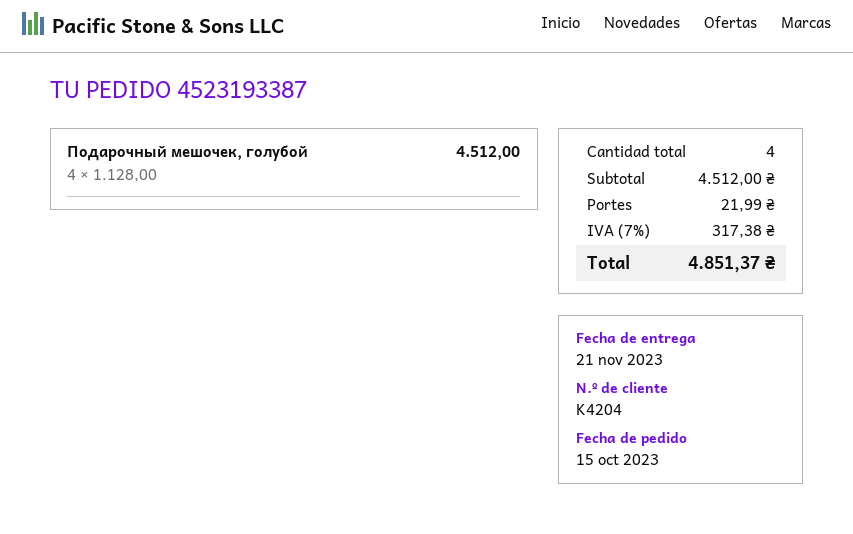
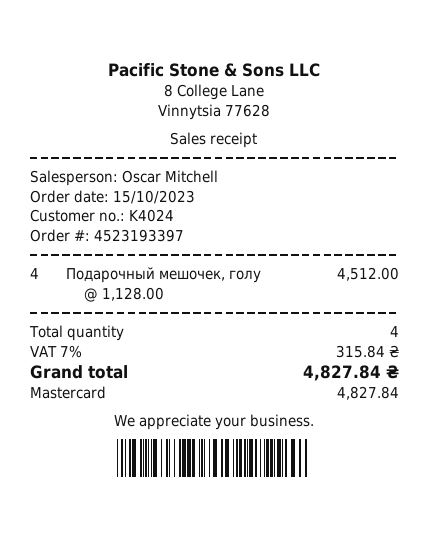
order number: 4523193387 -> 4523193397
customer number: K4204 -> K4024
shipping: 21.99 -> none
tax: 7% = 317.38 -> 7% = 315.84
total: 4851.37 -> 4827.84

